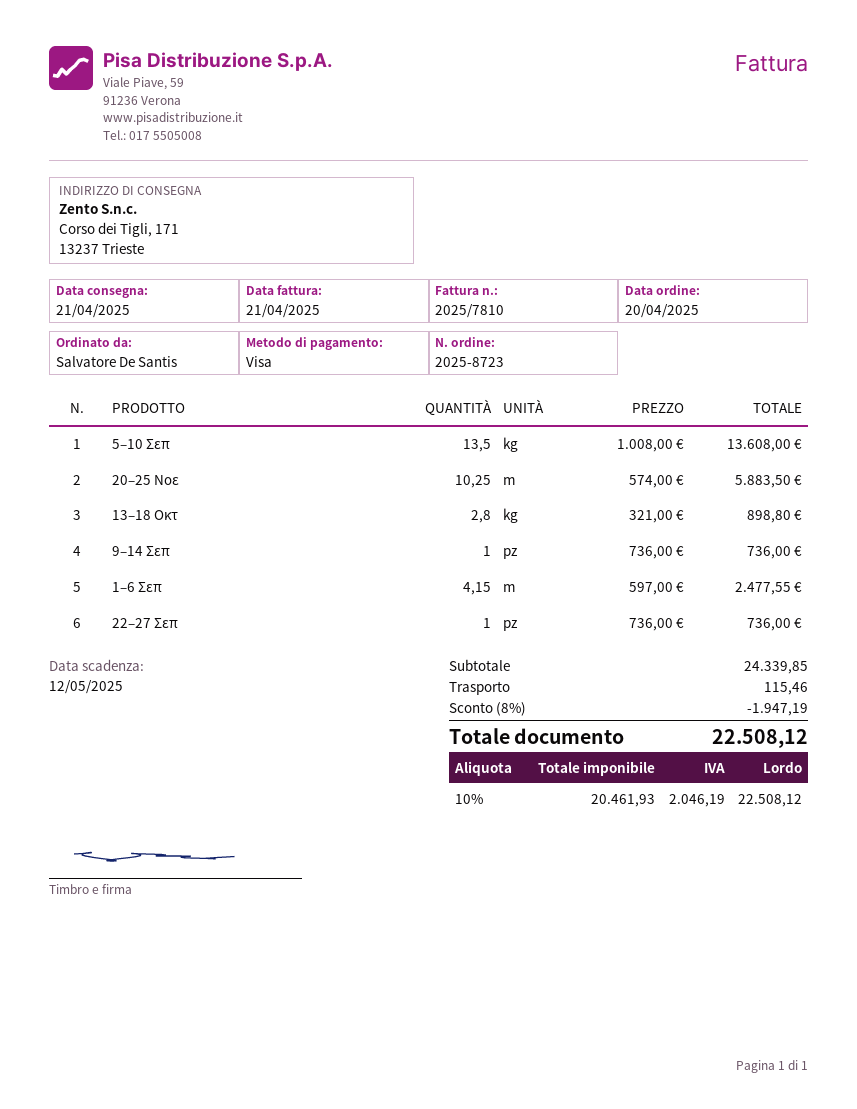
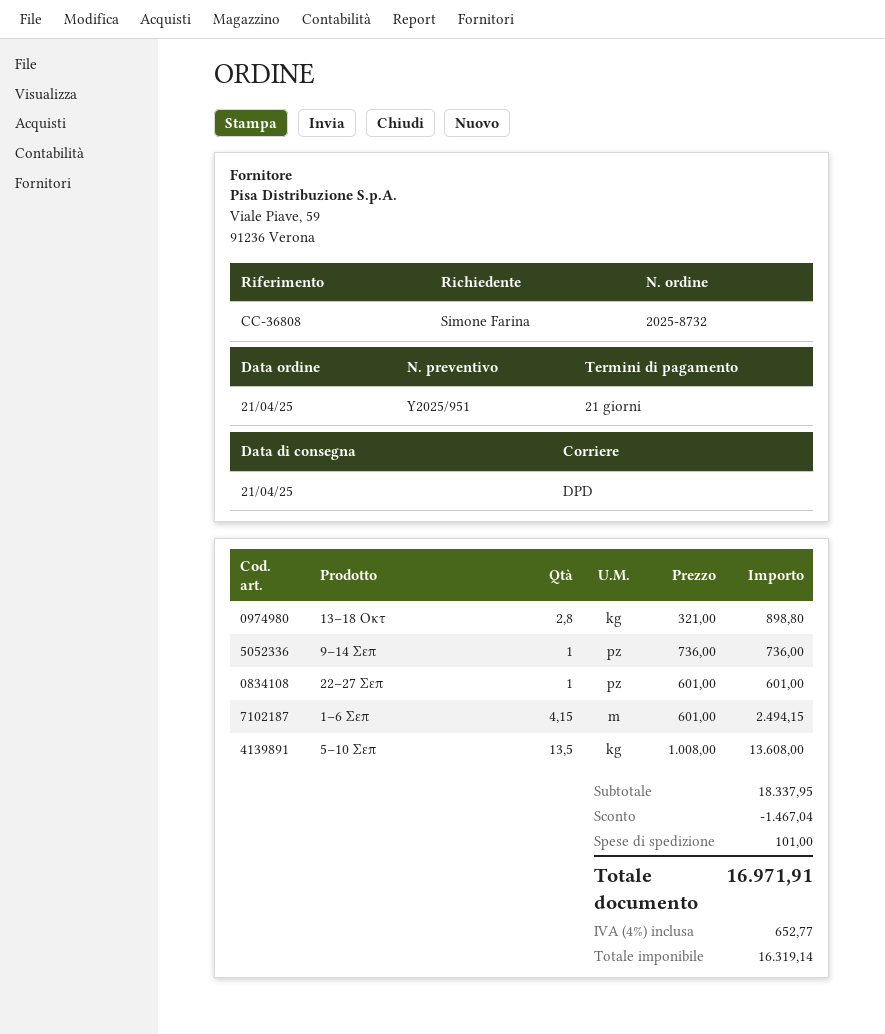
order number: 2025-8723 -> 2025-8732
order date: 2025-04-20 -> 2025-04-21
ordered by: Salvatore De Santis -> Simone Farina
20–25 Νοε: 10.25 x 574.00 = 5883.50 -> none
1–6 Σεπ: 4.15 x 597.00 = 2477.55 -> 4.15 x 601.00 = 2494.15
22–27 Σεπ: 1 x 736.00 = 736.00 -> 1 x 601.00 = 601.00
subtotal: 24339.85 -> 18337.95
discount: 1947.19 -> 1467.04
shipping: 115.46 -> 101.00
net: 20461.93 -> 16319.14
tax: 10% = 2046.19 -> 4% = 652.77
total: 22508.12 -> 16971.91

